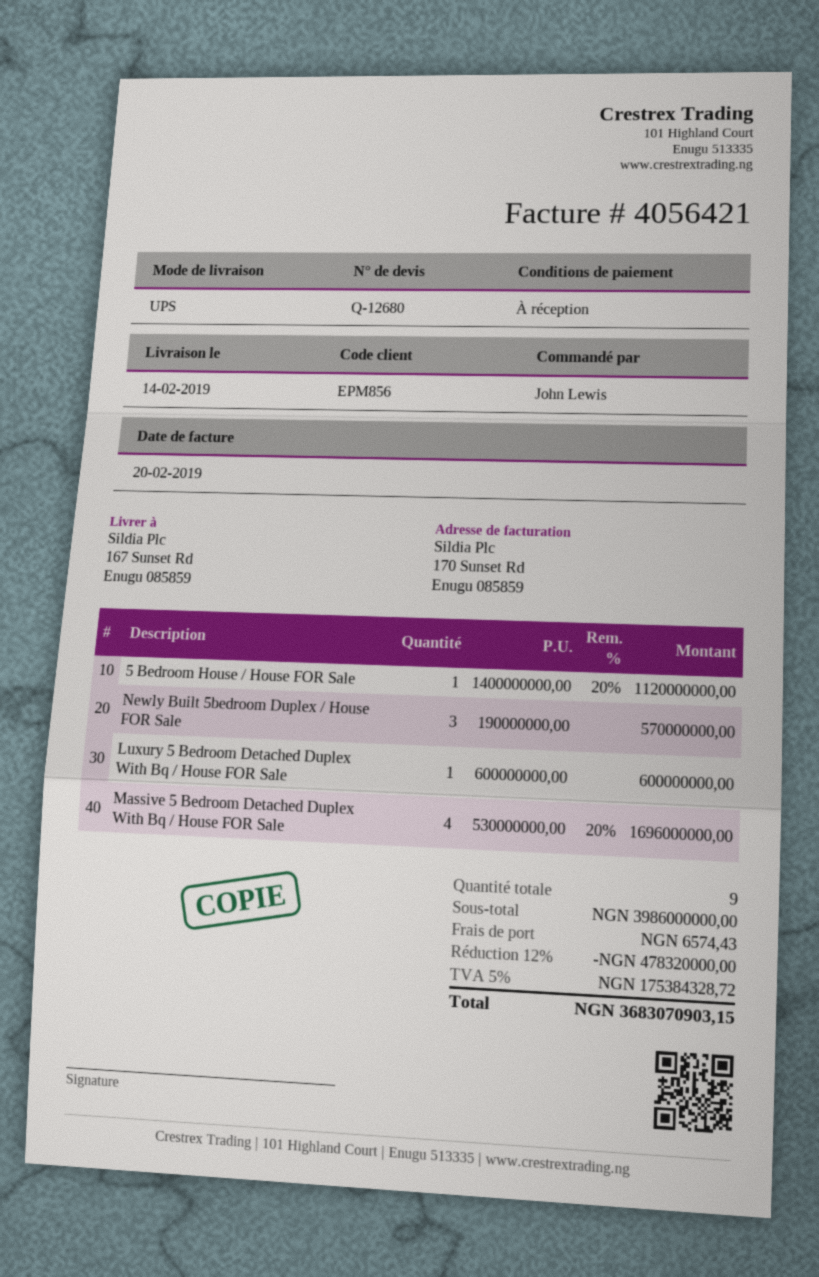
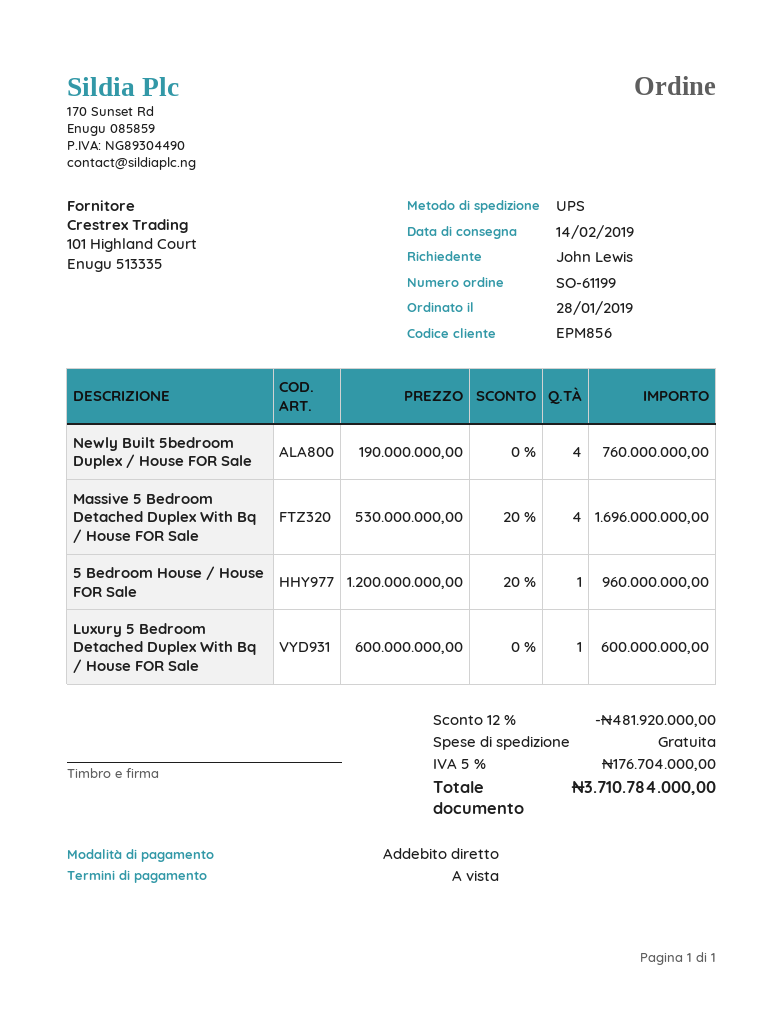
5 Bedroom House / House FOR Sale: 1 x 1400000000.00 - 20% = 1120000000.00 -> 1 x 1200000000.00 - 20% = 960000000.00
Newly Built 5bedroom Duplex / House FOR Sale: 3 x 190000000.00 = 570000000.00 -> 4 x 190000000.00 = 760000000.00
discount: 12% = 478320000.00 -> 12% = 481920000.00
shipping: 6574.43 -> 0.00
tax: 5% = 175384328.72 -> 5% = 176704000.00
total: 3683070903.15 -> 3710784000.00

